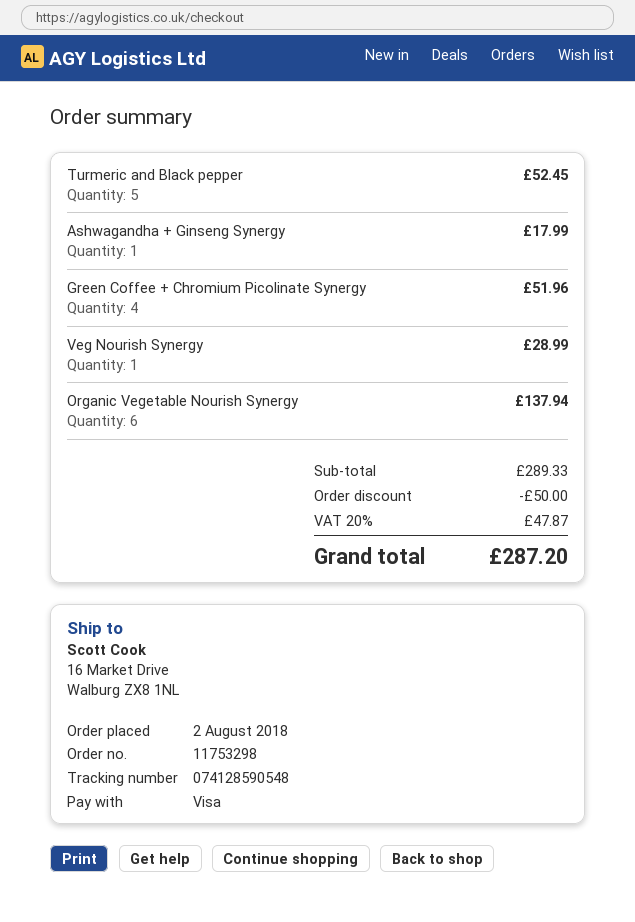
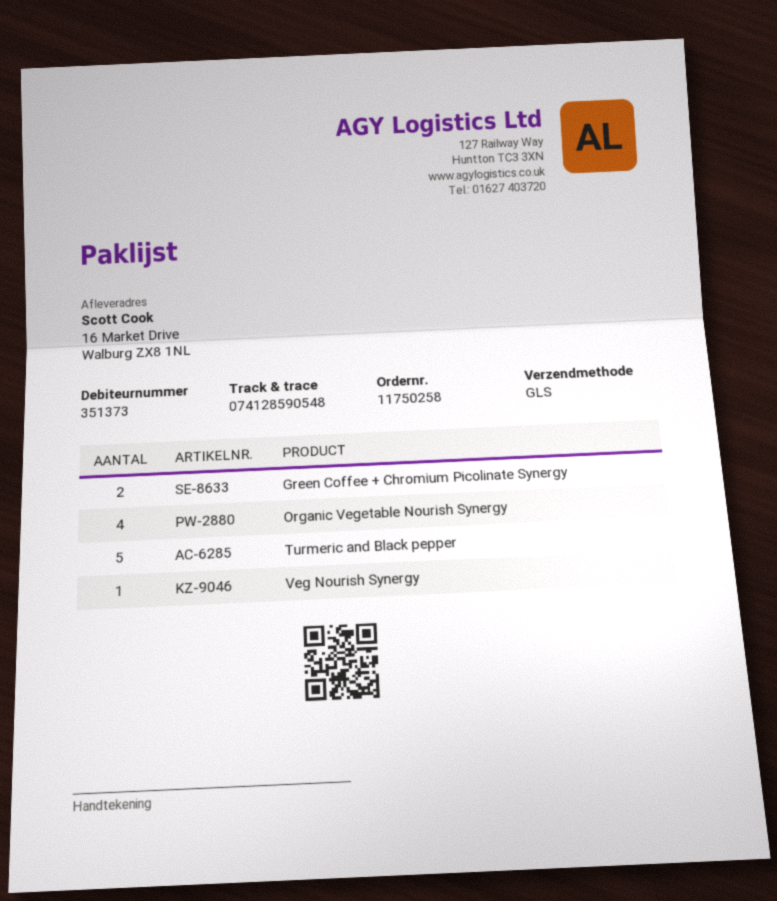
order number: 11753298 -> 11750258
Ashwagandha + Ginseng Synergy: 1 -> none
Green Coffee + Chromium Picolinate Synergy: 4 -> 2
Organic Vegetable Nourish Synergy: 6 -> 4

